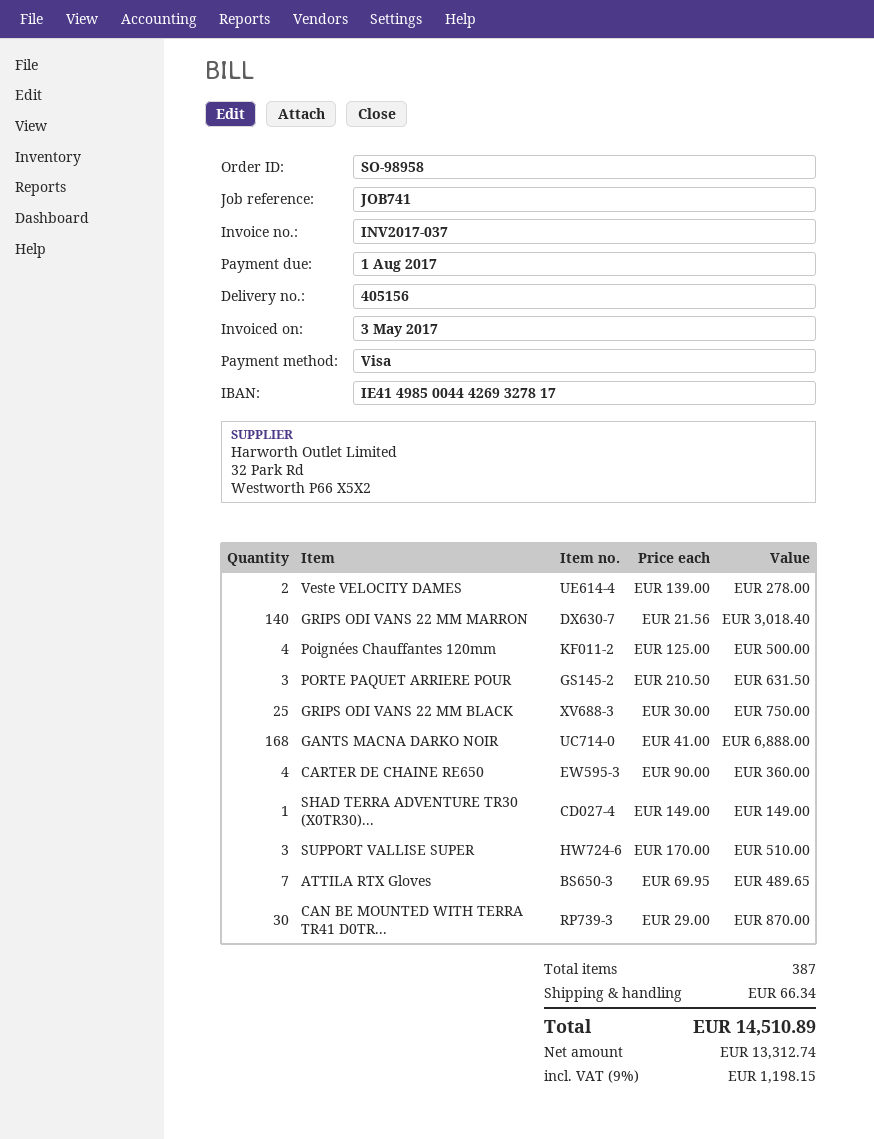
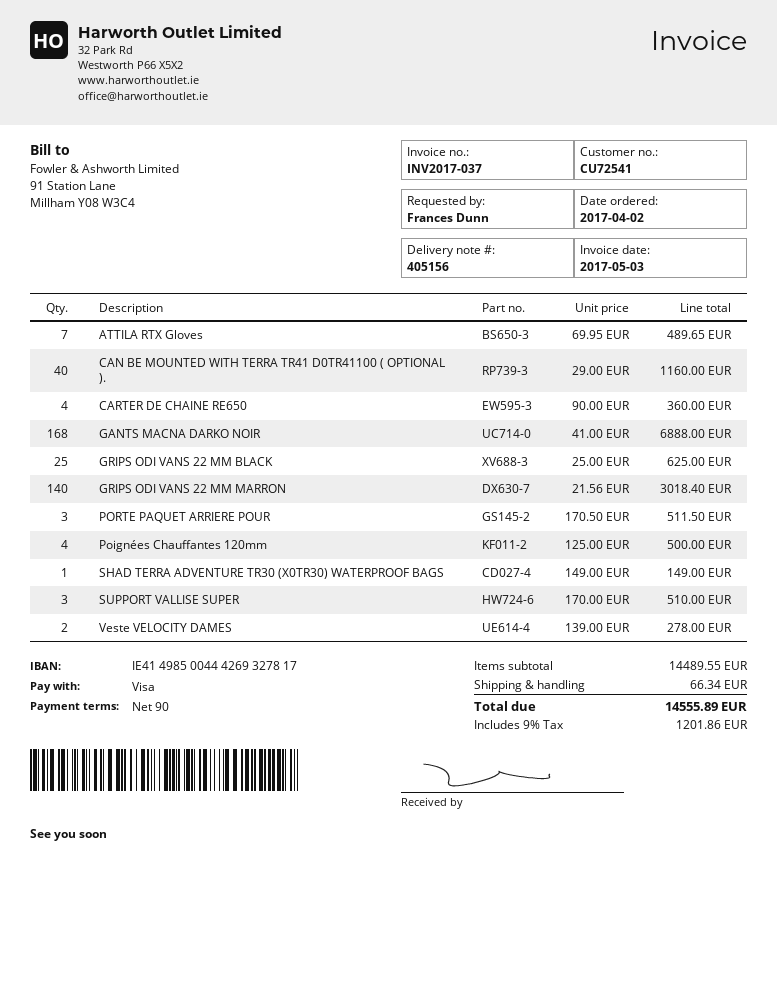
PORTE PAQUET ARRIERE POUR: 3 x 210.50 = 631.50 -> 3 x 170.50 = 511.50
GRIPS ODI VANS 22 MM BLACK: 25 x 30.00 = 750.00 -> 25 x 25.00 = 625.00
CAN BE MOUNTED WITH TERRA TR41 D0TR...: 30 x 29.00 = 870.00 -> 40 x 29.00 = 1160.00
tax: 9% = 1198.15 -> 9% = 1201.86
total: 14510.89 -> 14555.89

